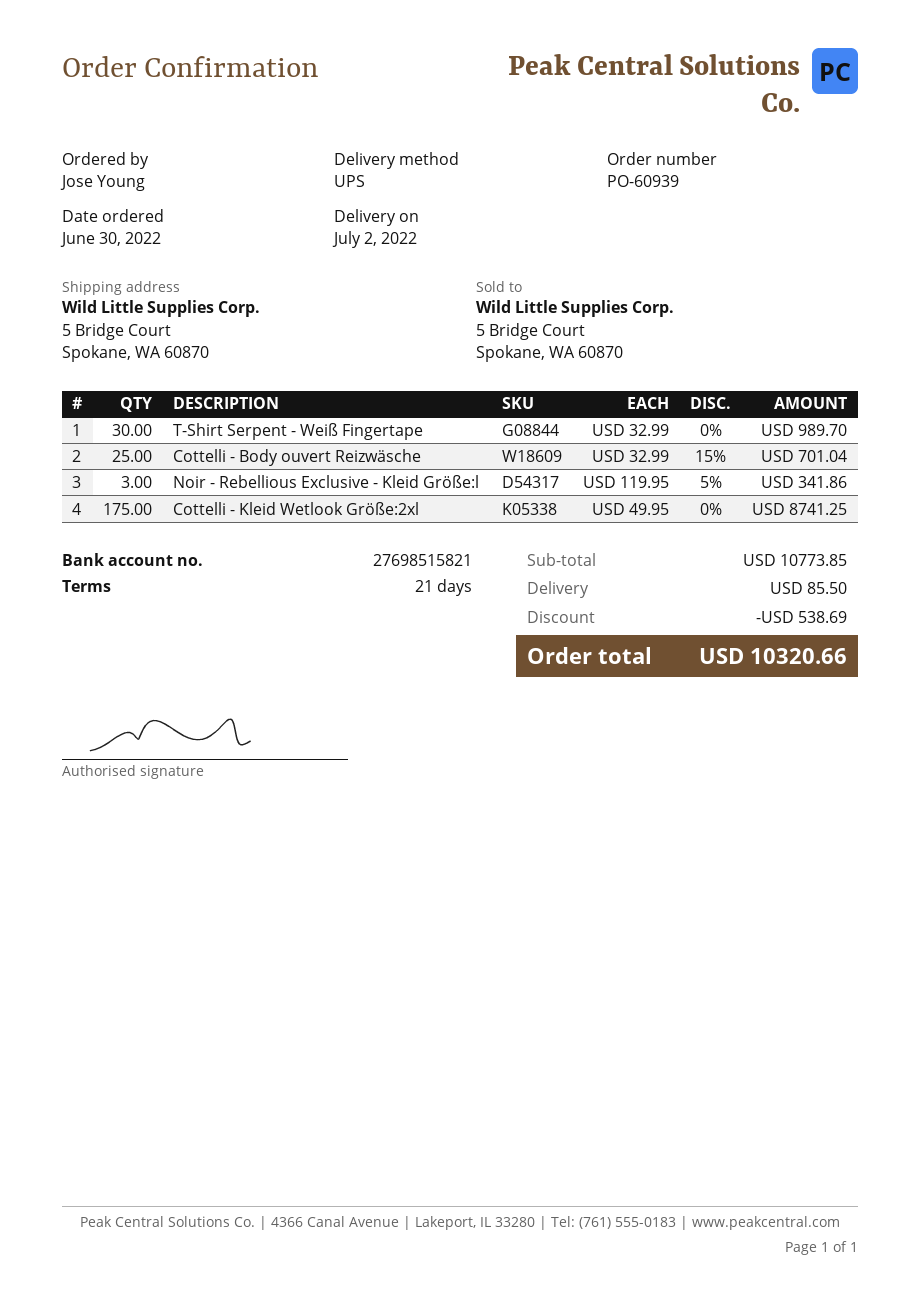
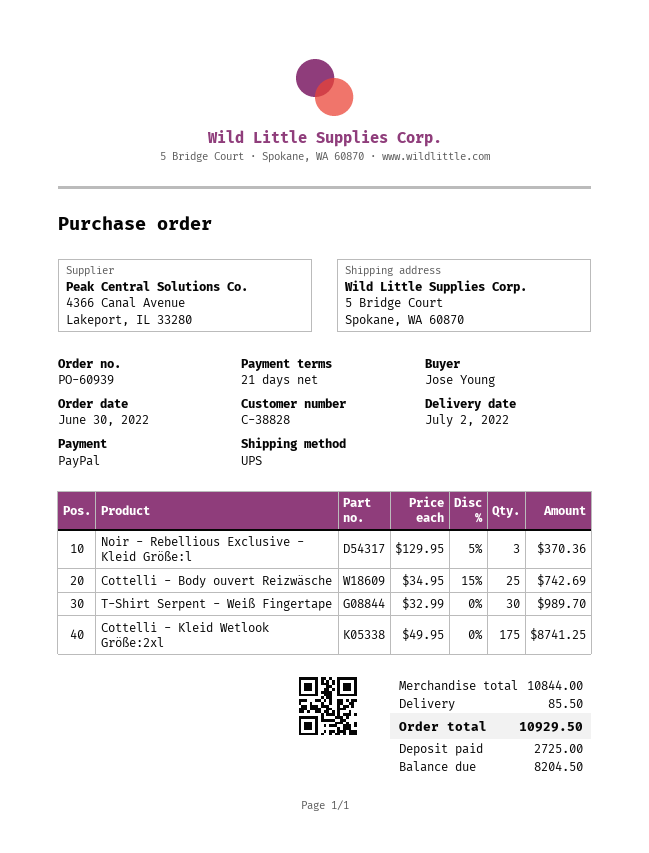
Cottelli - Body ouvert Reizwäsche: 25 x 32.99 - 15% = 701.04 -> 25 x 34.95 - 15% = 742.69
Noir - Rebellious Exclusive - Kleid Größe:l: 3 x 119.95 - 5% = 341.86 -> 3 x 129.95 - 5% = 370.36
subtotal: 10773.85 -> 10844.00
discount: 538.69 -> none
total: 10320.66 -> 10929.50

